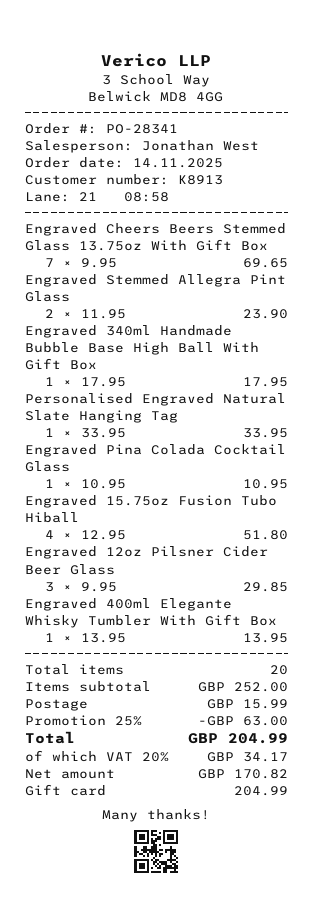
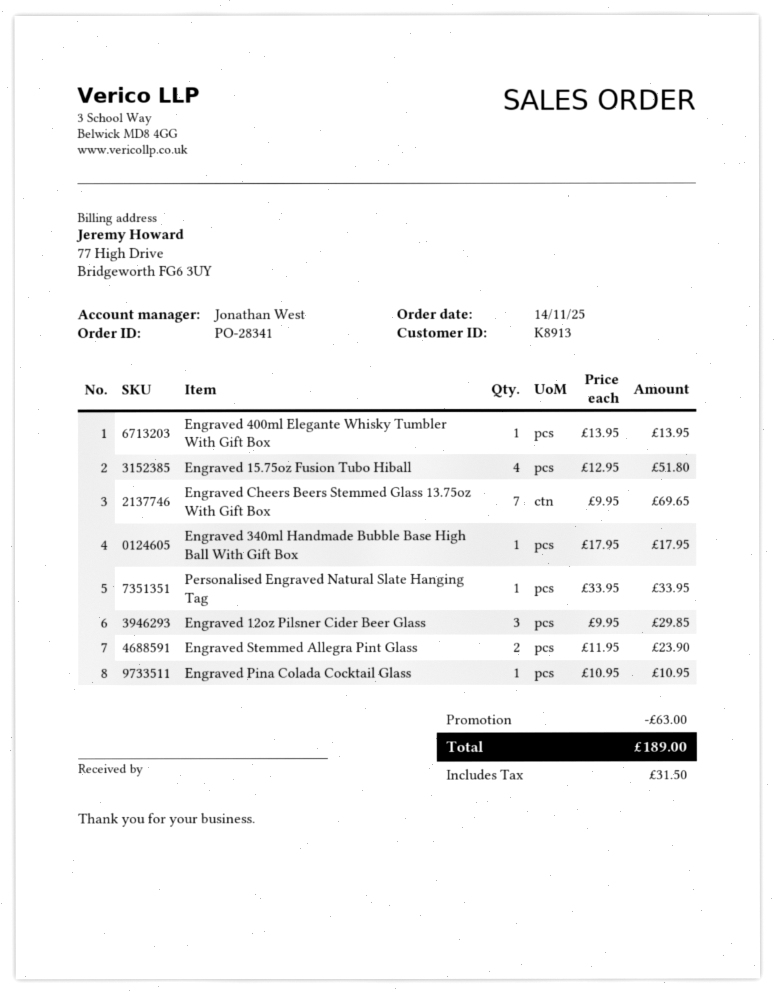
shipping: 15.99 -> none
tax: 34.17 -> 31.50
total: 204.99 -> 189.00

